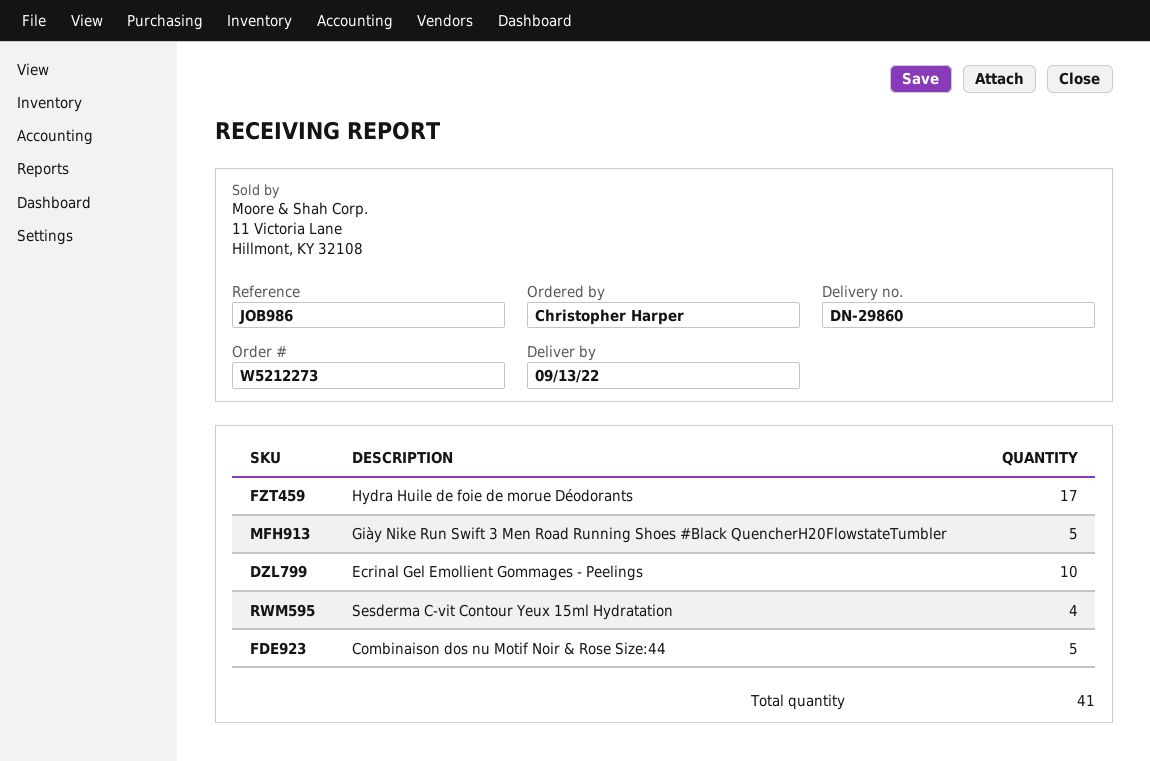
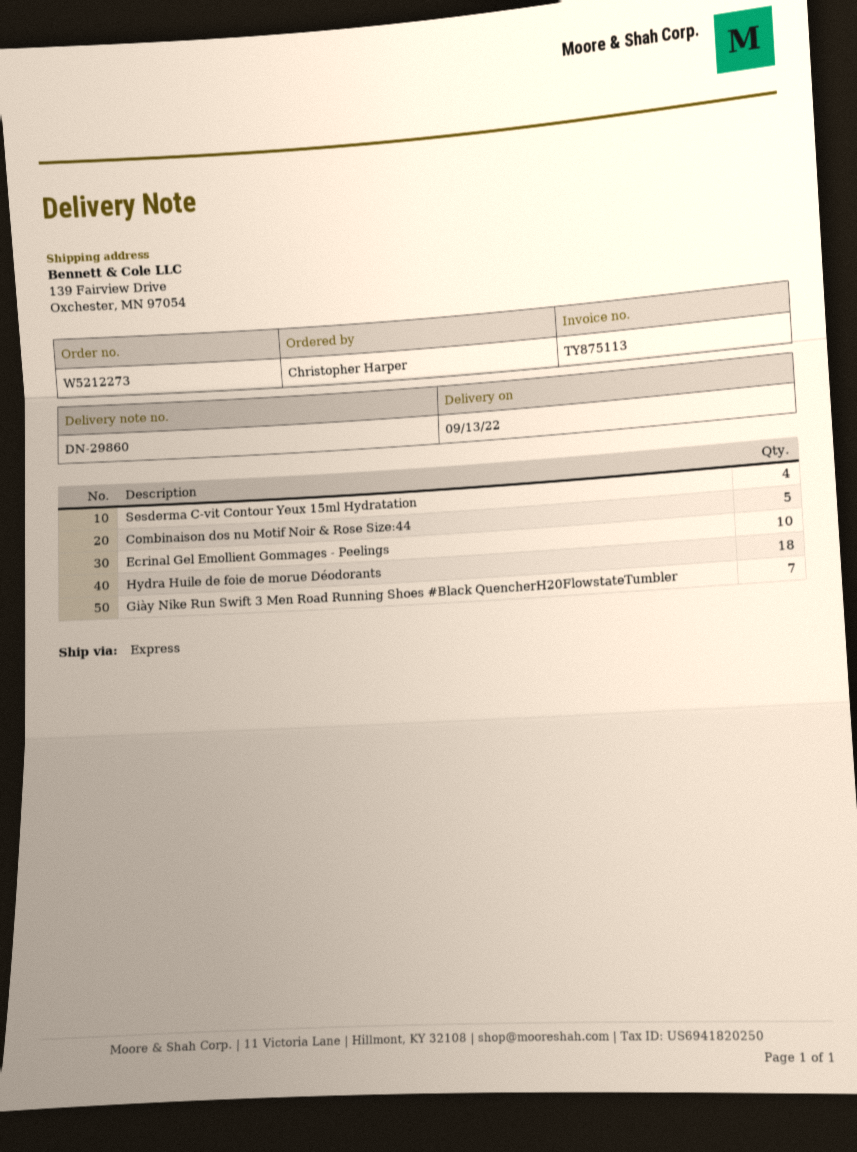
Hydra Huile de foie de morue Déodorants: 17 -> 18
Giày Nike Run Swift 3 Men Road Running Shoes #Black QuencherH20FlowstateTumbler: 5 -> 7

